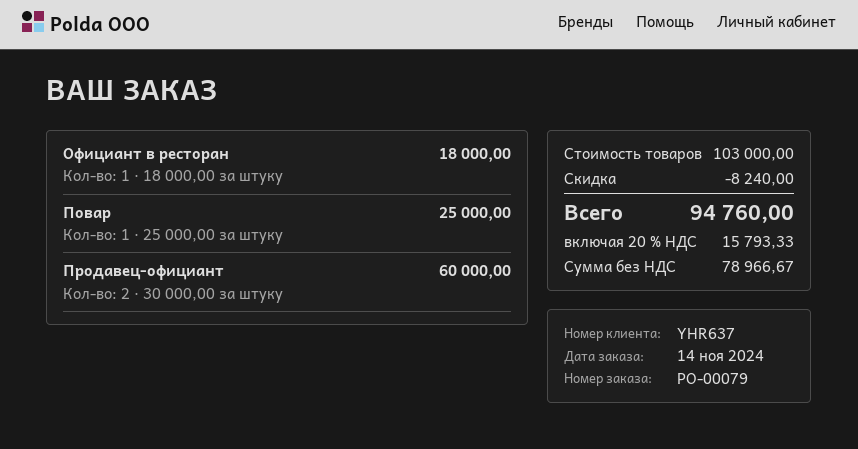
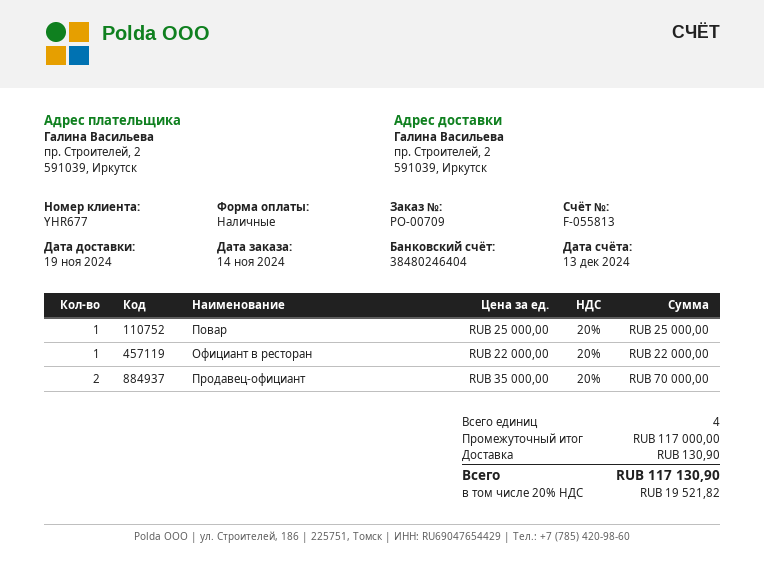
order number: PO-00079 -> PO-00709
customer number: YHR637 -> YHR677
Официант в ресторан: 1 x 18000.00 = 18000.00 -> 1 x 22000.00 = 22000.00
Продавец-официант: 2 x 30000.00 = 60000.00 -> 2 x 35000.00 = 70000.00
subtotal: 103000.00 -> 117000.00
discount: 8240.00 -> none
shipping: none -> 130.90
tax: 20% = 15793.33 -> 20% = 19521.82
total: 94760.00 -> 117130.90

